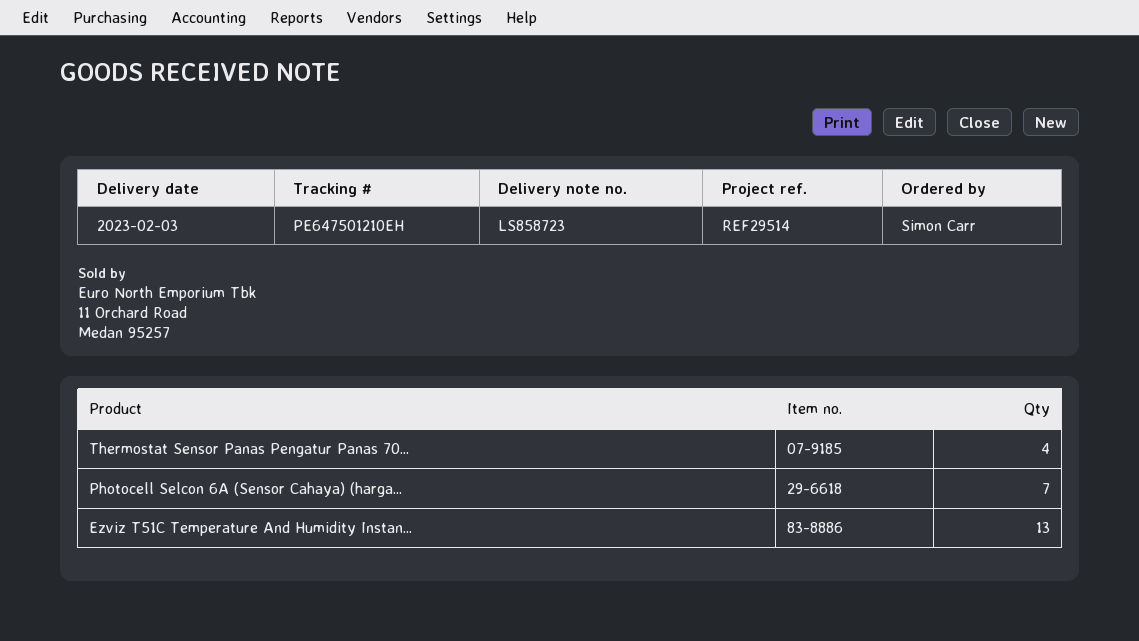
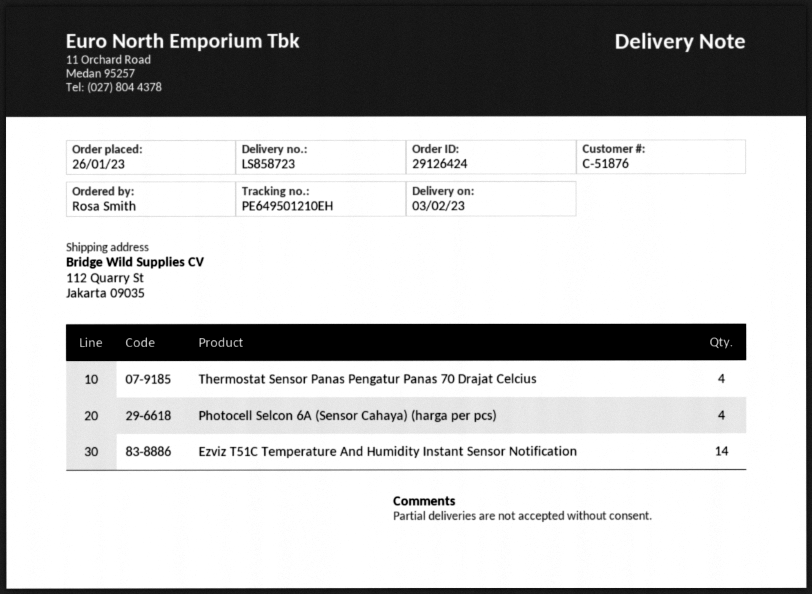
ordered by: Simon Carr -> Rosa Smith
tracking number: PE647501210EH -> PE649501210EH
Photocell Selcon 6A (Sensor Cahaya) (harga...: 7 -> 4
Ezviz T51C Temperature And Humidity Instan...: 13 -> 14

